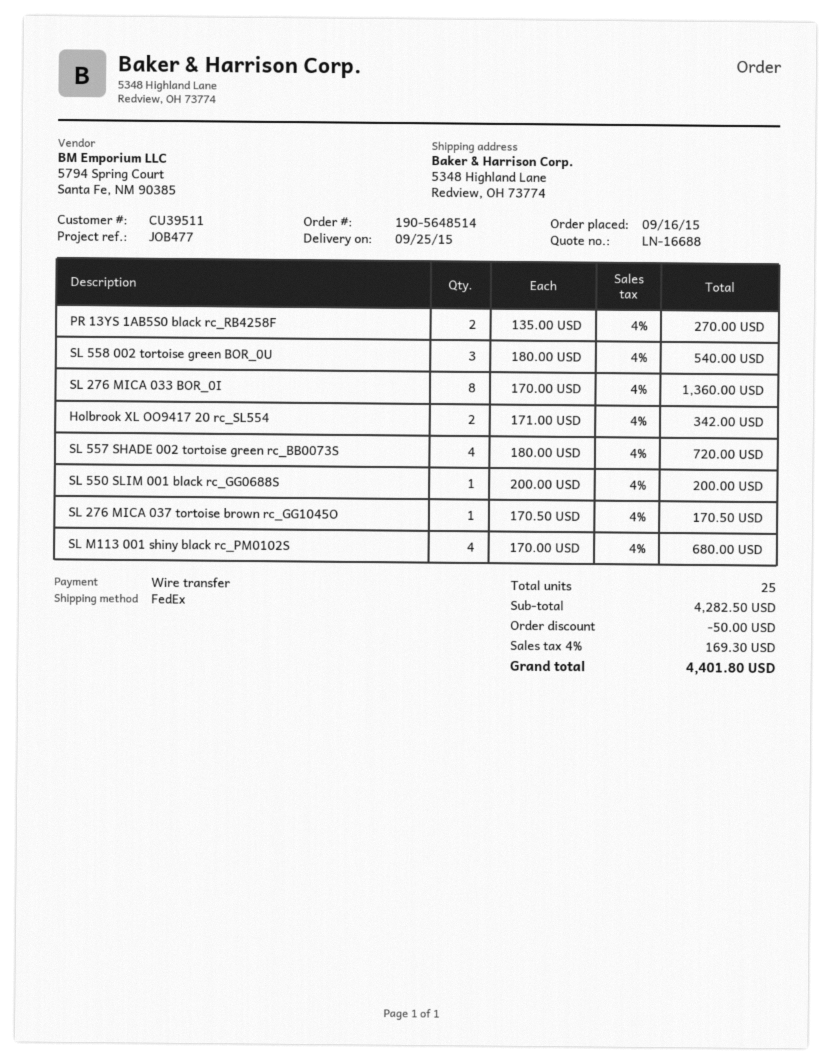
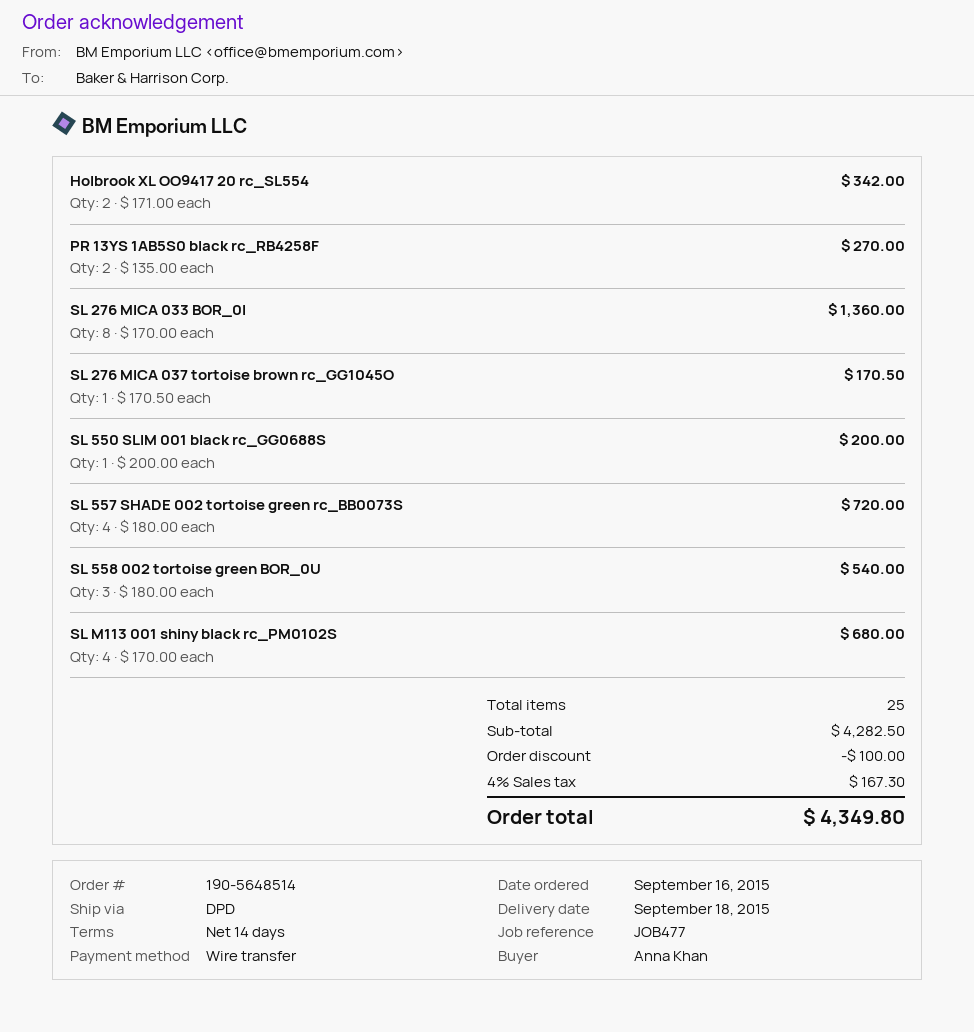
delivery date: 2015-09-25 -> 2015-09-18
shipping method: FedEx -> DPD
discount: 50.00 -> 100.00
tax: 4% = 169.30 -> 4% = 167.30
total: 4401.80 -> 4349.80

